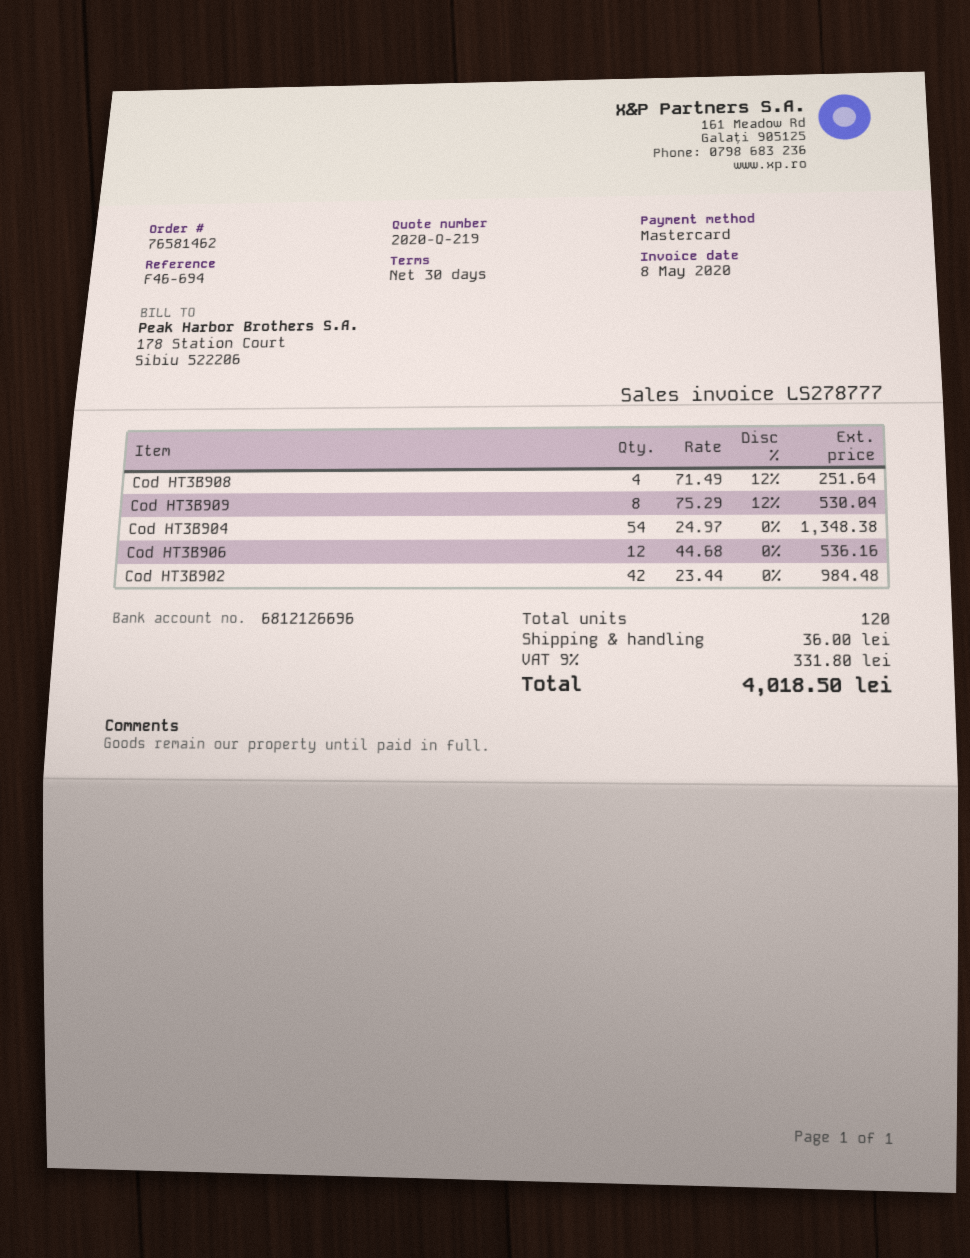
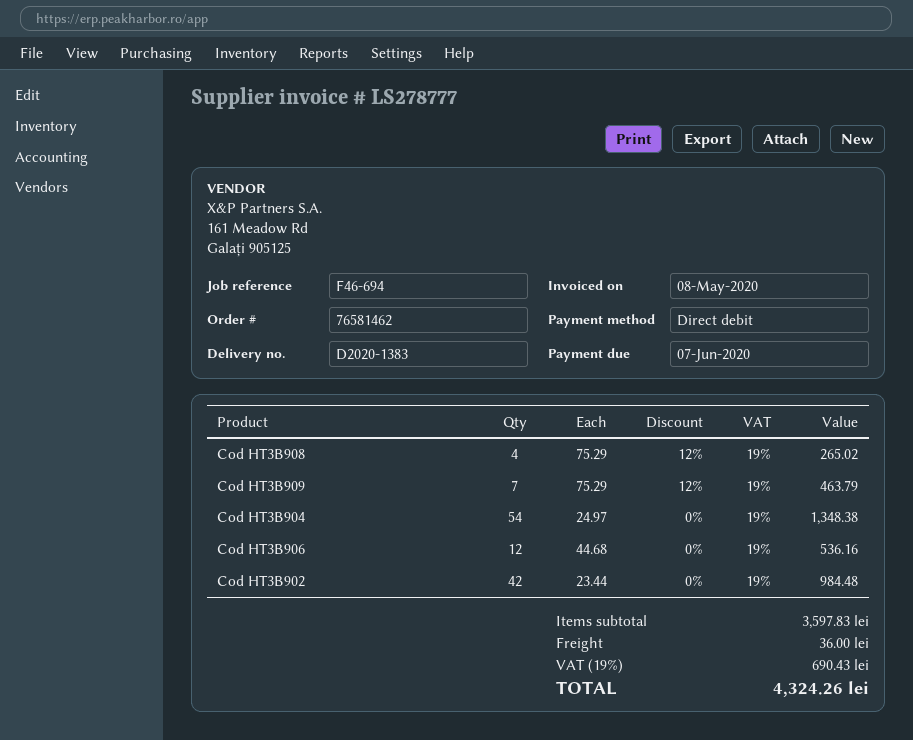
payment method: Mastercard -> direct debit
Cod HT3B908: 4 x 71.49 - 12% = 251.64 -> 4 x 75.29 - 12% = 265.02
Cod HT3B909: 8 x 75.29 - 12% = 530.04 -> 7 x 75.29 - 12% = 463.79
tax: 9% = 331.80 -> 19% = 690.43
total: 4018.50 -> 4324.26

